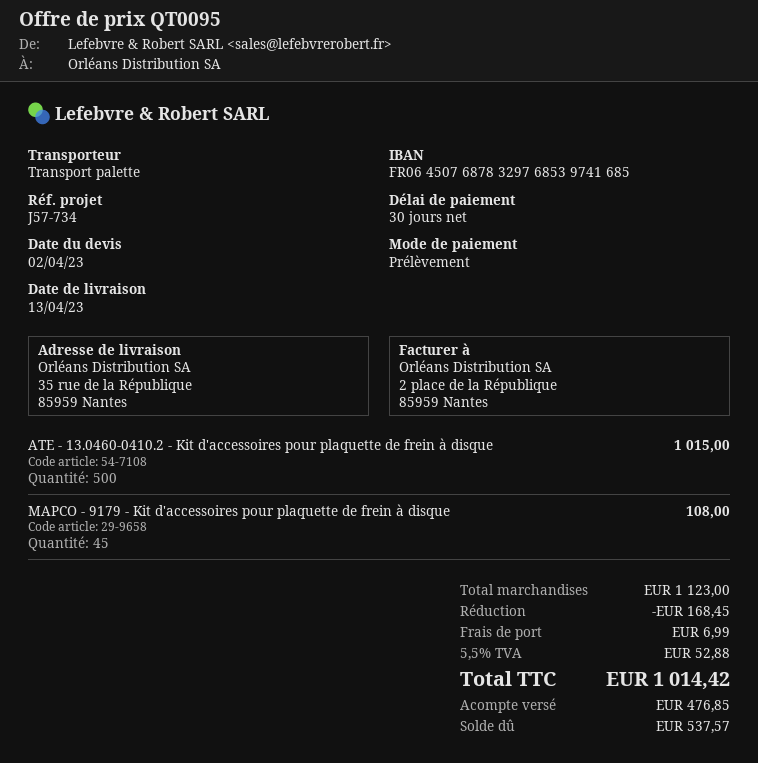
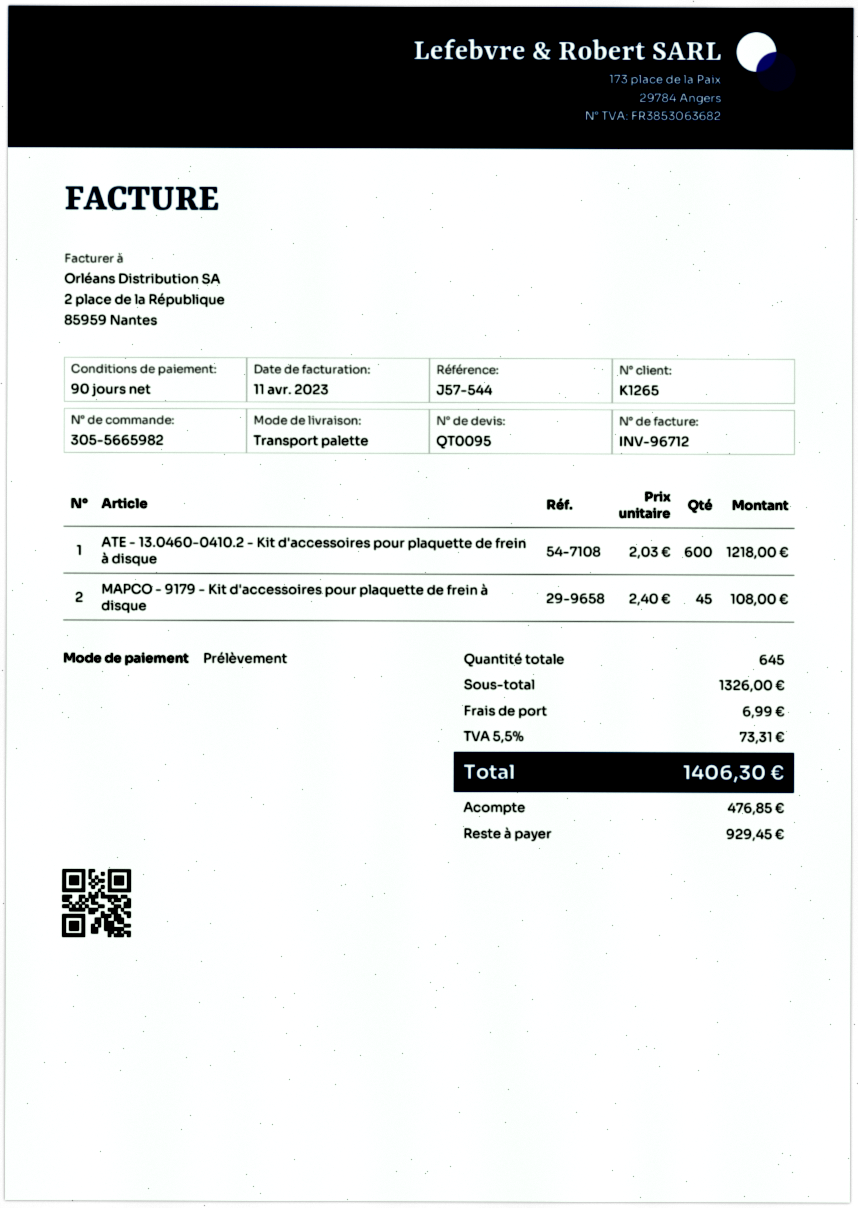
payment terms: 30 days -> 90 days
reference: J57-734 -> J57-544
ATE - 13.0460-0410.2 - Kit d'accessoires pour plaquette de frein à disque: 500 for 1015.00 -> 600 for 1218.00
subtotal: 1123.00 -> 1326.00
discount: 168.45 -> none
tax: 5.5% = 52.88 -> 5.5% = 73.31
total: 1014.42 -> 1406.30
balance: 537.57 -> 929.45

